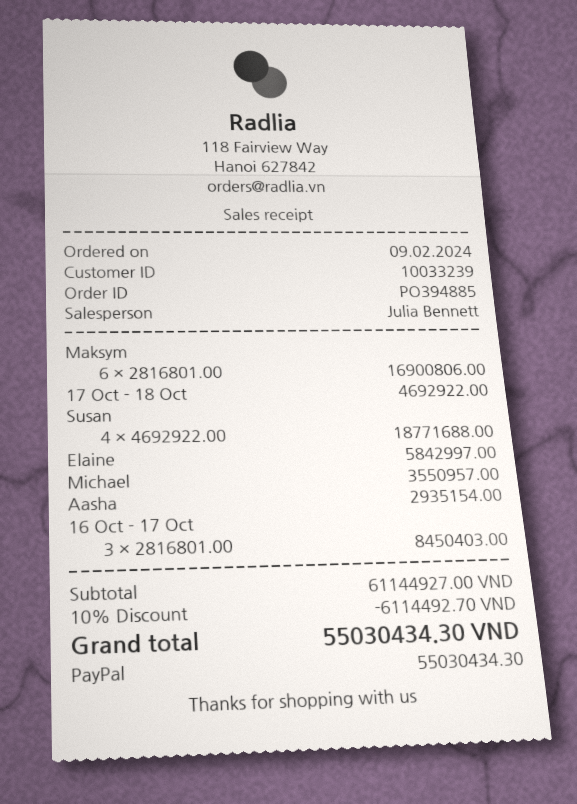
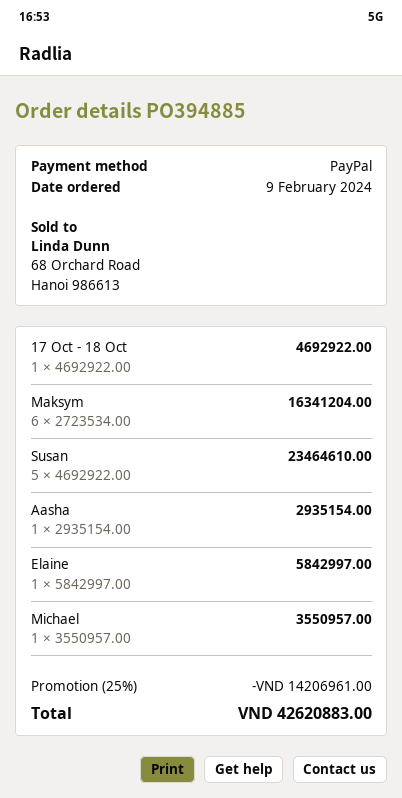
Maksym: 6 x 2816801.00 = 16900806.00 -> 6 x 2723534.00 = 16341204.00
Susan: 4 x 4692922.00 = 18771688.00 -> 5 x 4692922.00 = 23464610.00
16 Oct - 17 Oct: 3 x 2816801.00 = 8450403.00 -> none
discount: 10% = 6114492.70 -> 25% = 14206961.00
total: 55030434.30 -> 42620883.00

